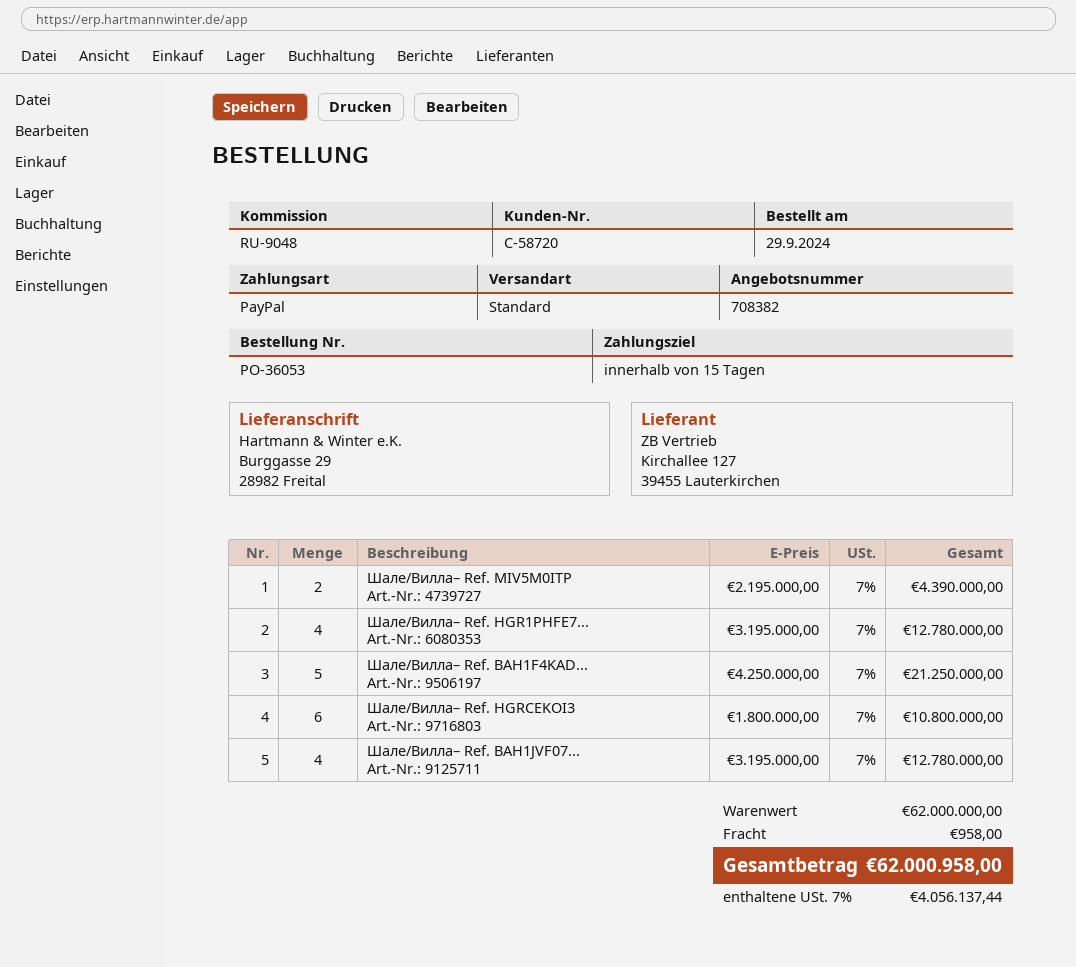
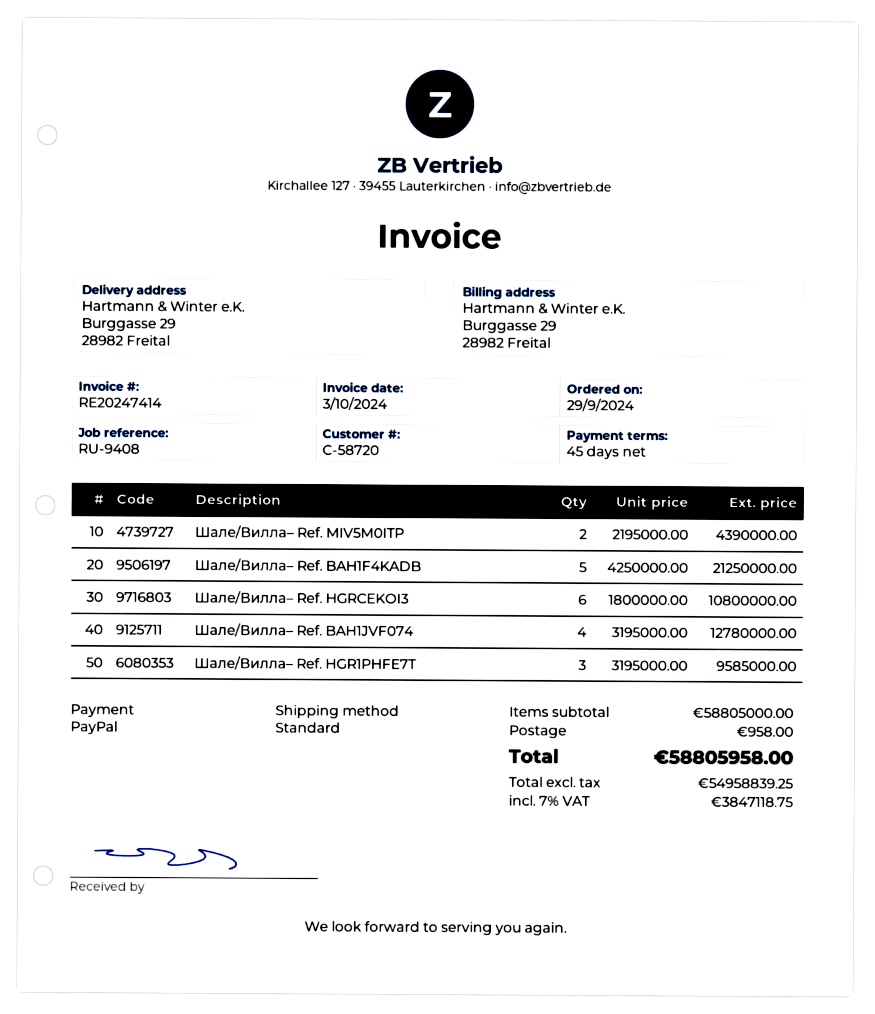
payment terms: 15 days -> 45 days
reference: RU-9048 -> RU-9408
Шале/Вилла– Ref. HGR1PHFE7...: 4 x 3195000.00 = 12780000.00 -> 3 x 3195000.00 = 9585000.00
subtotal: 62000000.00 -> 58805000.00
tax: 7% = 4056137.44 -> 7% = 3847118.75
total: 62000958.00 -> 58805958.00

